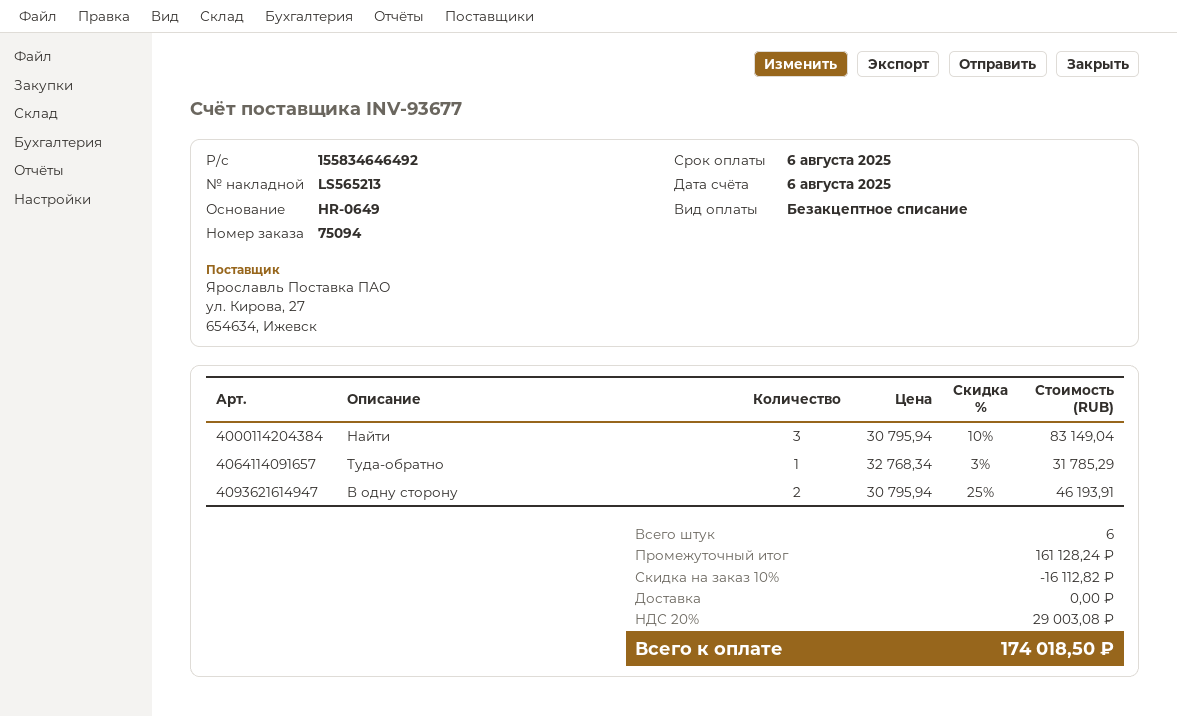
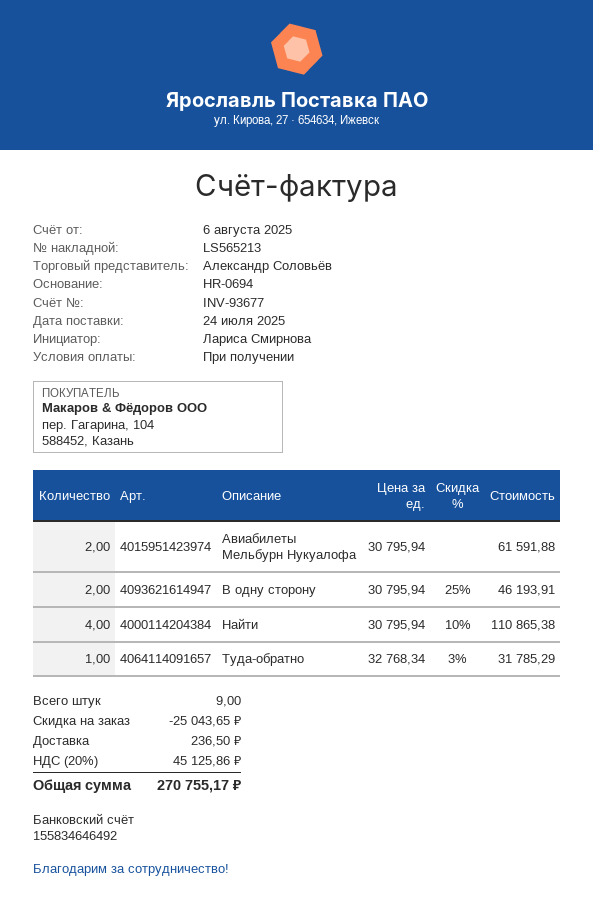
reference: HR-0649 -> HR-0694
Найти: 3 x 30795.94 - 10% = 83149.04 -> 4 x 30795.94 - 10% = 110865.38
Авиабилеты Мельбурн Нукуалофа: none -> 2 x 30795.94 = 61591.88
total quantity: 6 -> 9
discount: 16112.82 -> 25043.65
shipping: 0.00 -> 236.50
tax: 20% = 29003.08 -> 20% = 45125.86
total: 174018.50 -> 270755.17

